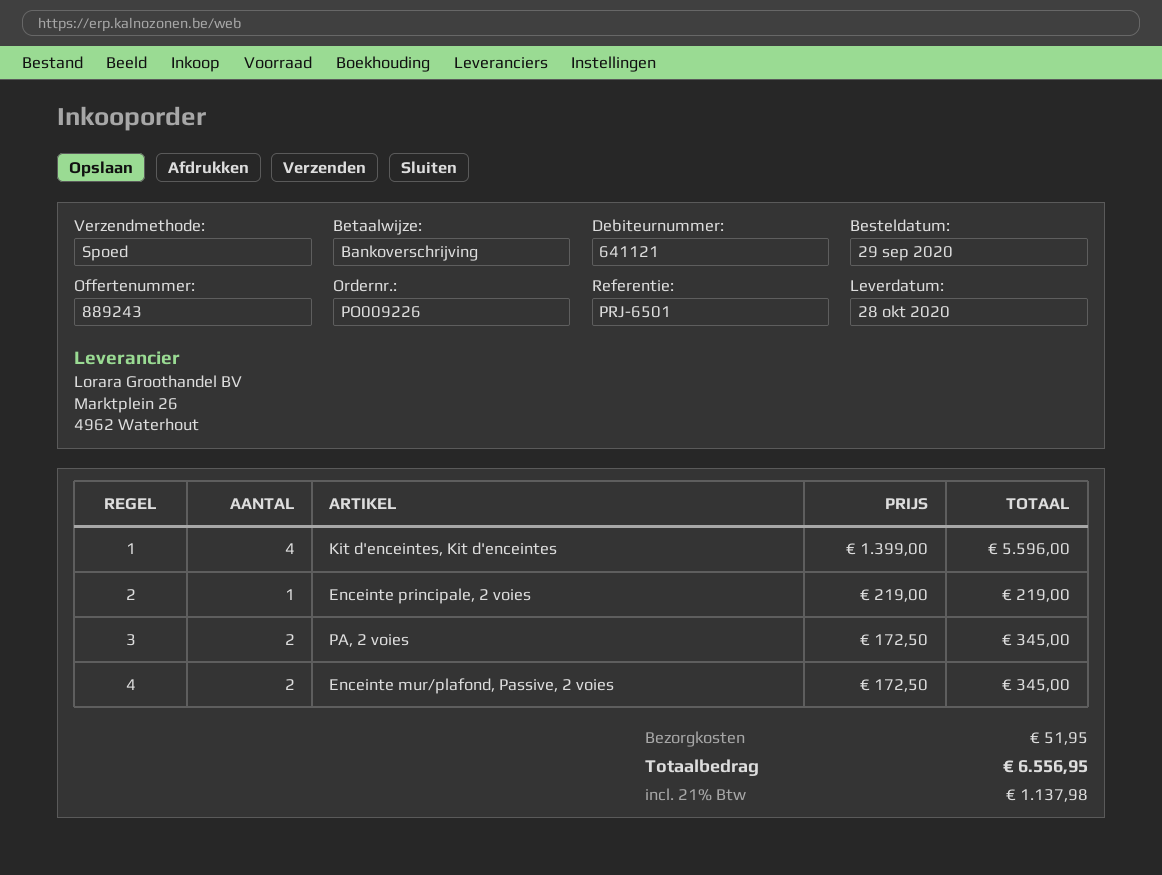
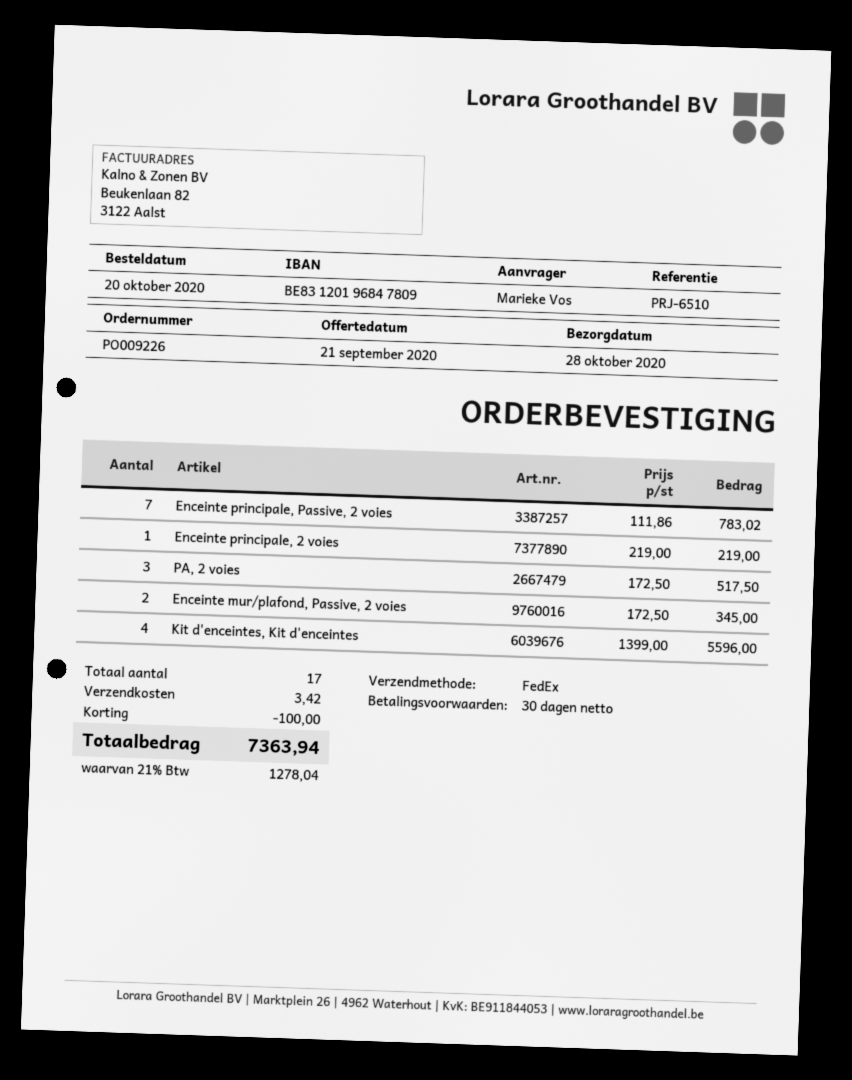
order date: 2020-09-29 -> 2020-10-20
reference: PRJ-6501 -> PRJ-6510
shipping method: express -> FedEx
PA, 2 voies: 2 x 172.50 = 345.00 -> 3 x 172.50 = 517.50
Enceinte principale, Passive, 2 voies: none -> 7 x 111.86 = 783.02
discount: none -> 100.00
shipping: 51.95 -> 3.42
tax: 21% = 1137.98 -> 21% = 1278.04
total: 6556.95 -> 7363.94

